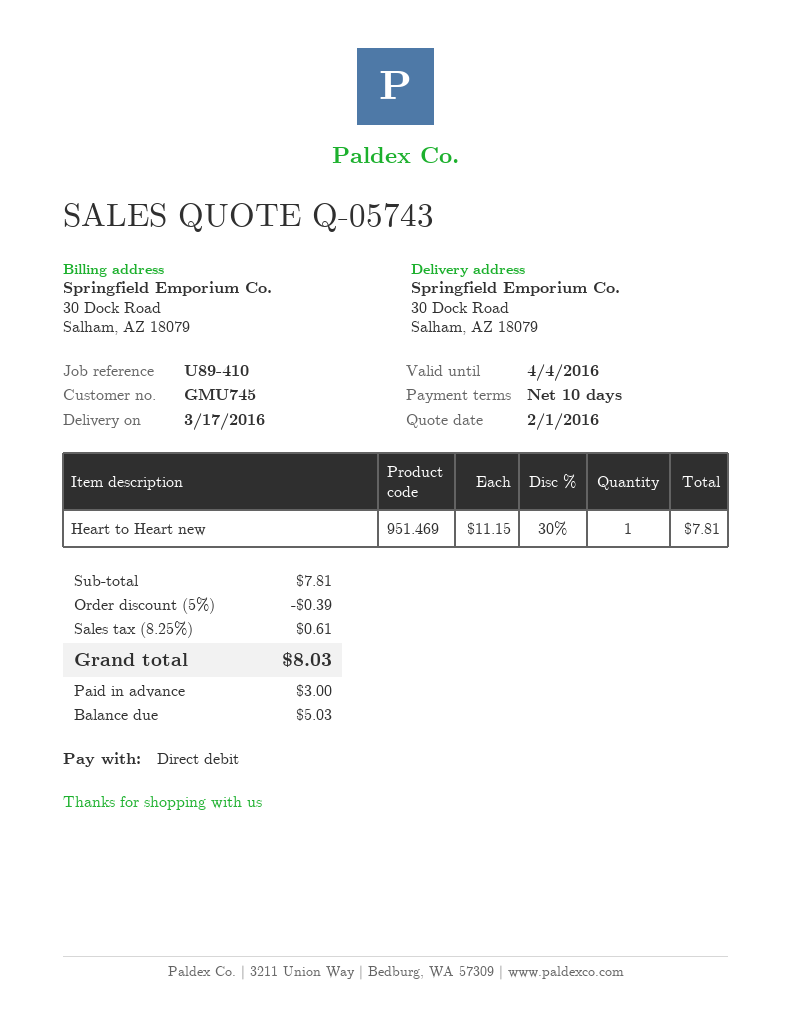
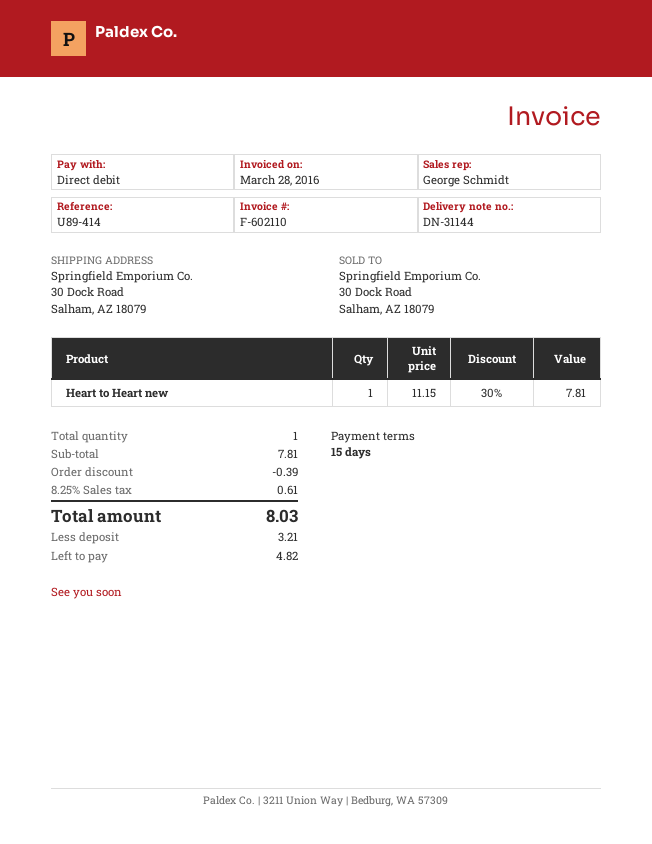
payment terms: 10 days -> 15 days
reference: U89-410 -> U89-414
deposit: 3.00 -> 3.21
balance: 5.03 -> 4.82

